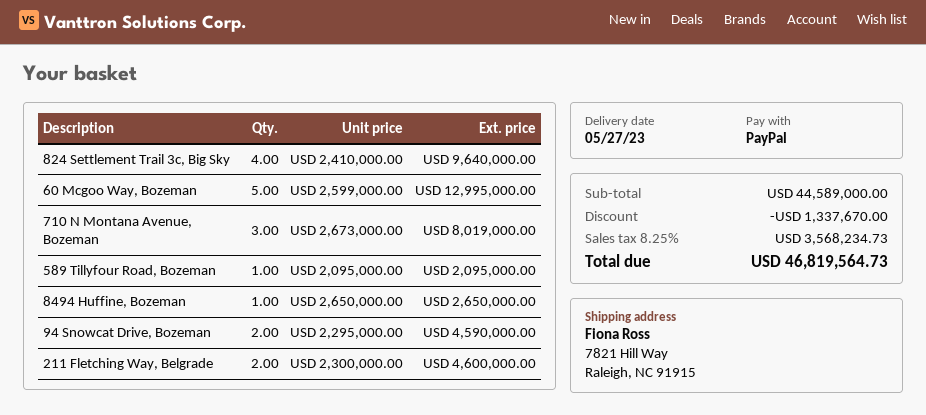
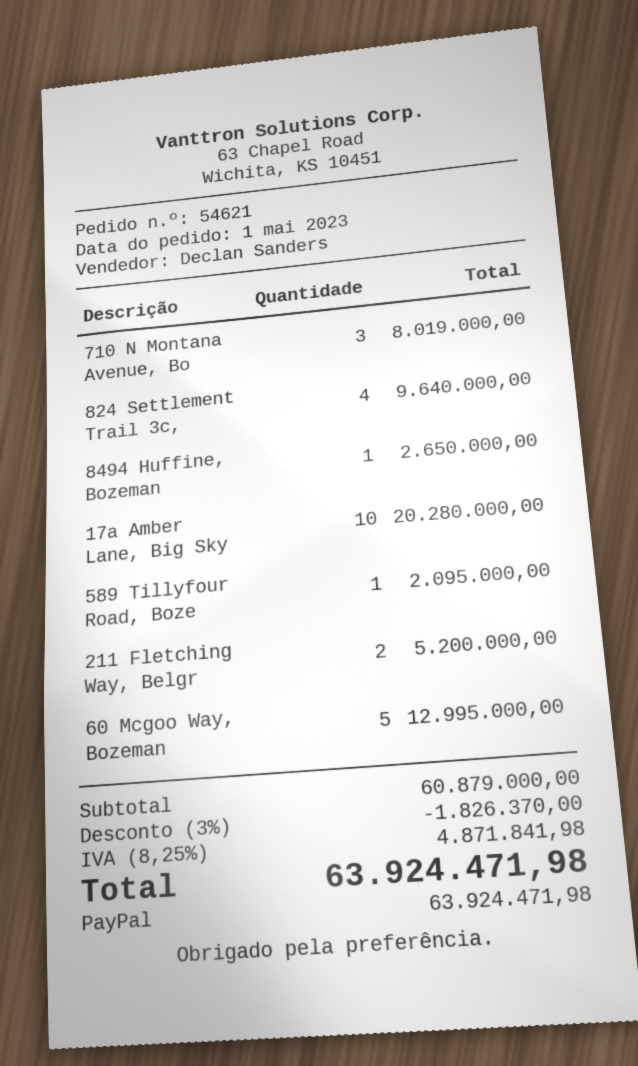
94 Snowcat Drive, Bozeman: 2 for 4590000.00 -> none
211 Fletching Way, Belgrade: 2 for 4600000.00 -> 2 for 5200000.00
17a Amber Lane, Big Sky: none -> 10 for 20280000.00
subtotal: 44589000.00 -> 60879000.00
discount: 1337670.00 -> 1826370.00
tax: 8.25% = 3568234.73 -> 8.25% = 4871841.98
total: 46819564.73 -> 63924471.98

